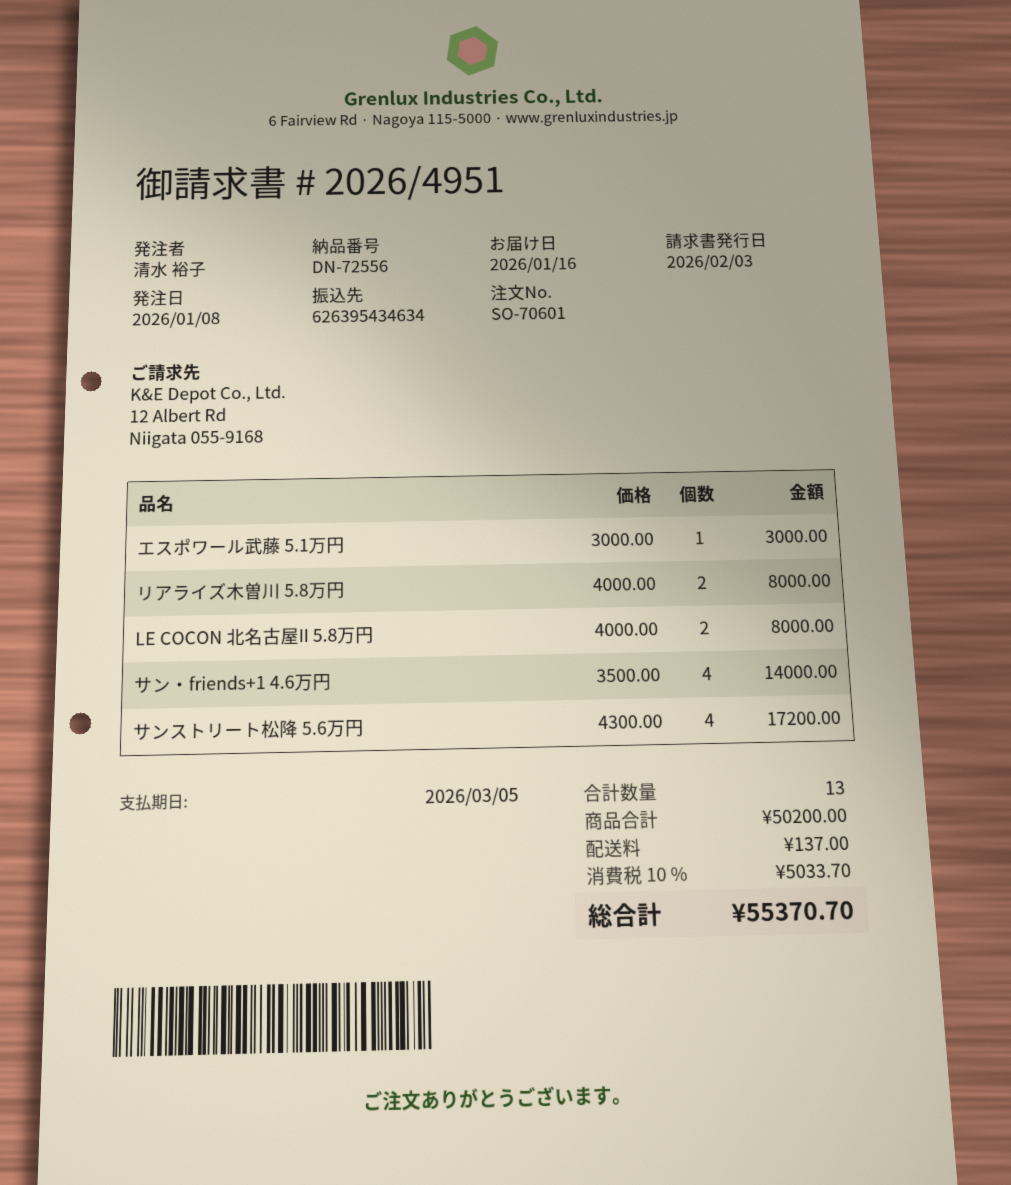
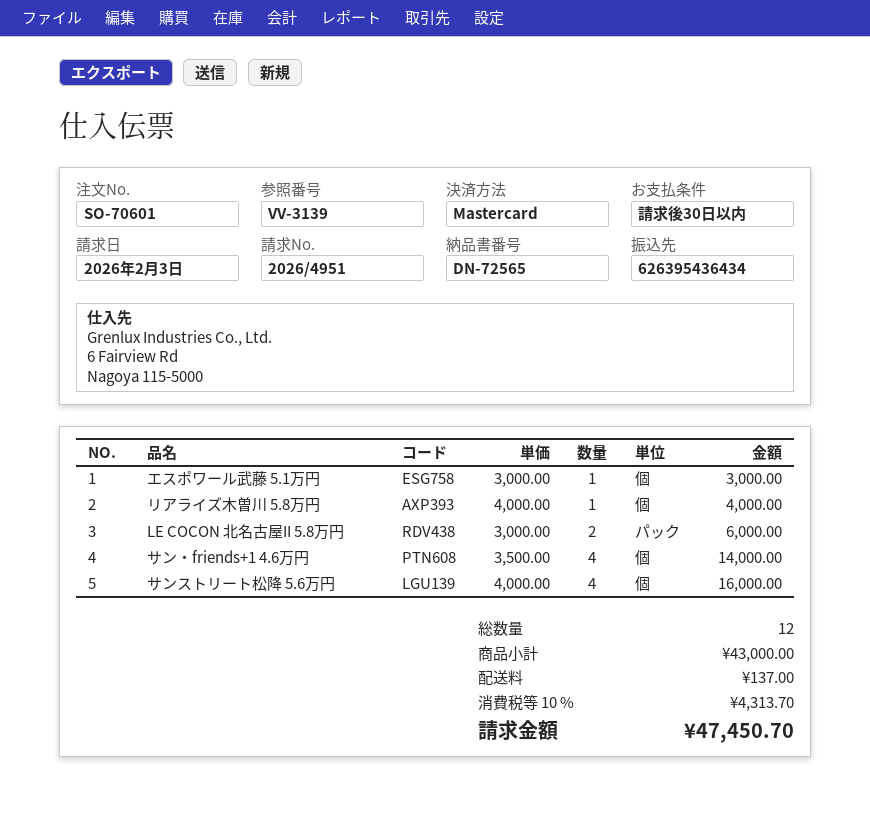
delivery note number: DN-72556 -> DN-72565
bank account: 626395434634 -> 626395436434
リアライズ木曽川 5.8万円: 2 x 4000.00 = 8000.00 -> 1 x 4000.00 = 4000.00
LE COCON 北名古屋II 5.8万円: 2 x 4000.00 = 8000.00 -> 2 x 3000.00 = 6000.00
サンストリート松降 5.6万円: 4 x 4300.00 = 17200.00 -> 4 x 4000.00 = 16000.00
total quantity: 13 -> 12
subtotal: 50200.00 -> 43000.00
tax: 10% = 5033.70 -> 10% = 4313.70
total: 55370.70 -> 47450.70

